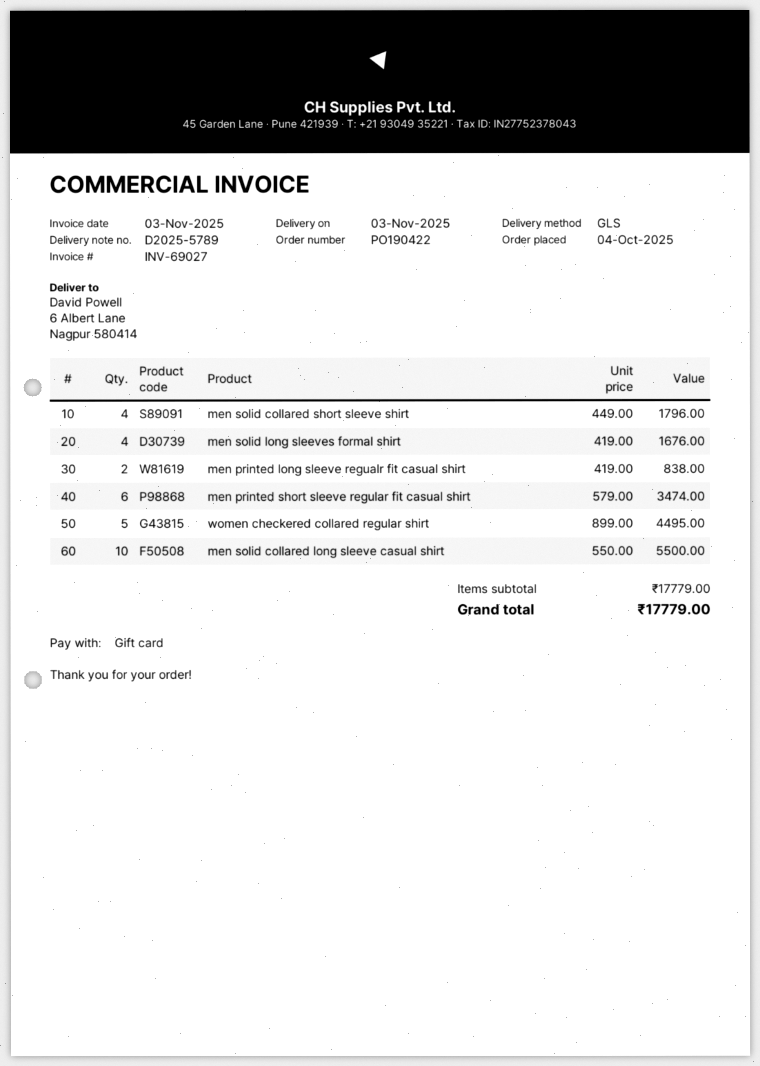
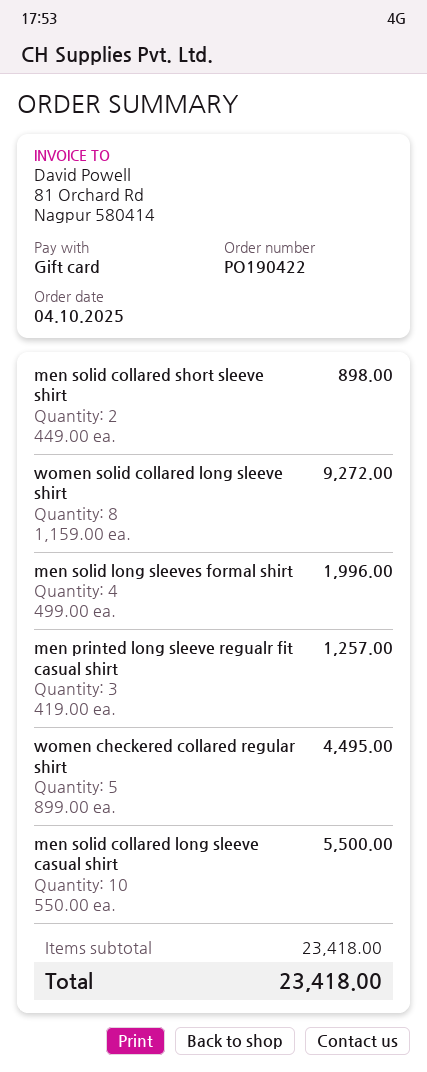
men solid collared short sleeve shirt: 4 x 449.00 = 1796.00 -> 2 x 449.00 = 898.00
men solid long sleeves formal shirt: 4 x 419.00 = 1676.00 -> 4 x 499.00 = 1996.00
men printed long sleeve regualr fit casual shirt: 2 x 419.00 = 838.00 -> 3 x 419.00 = 1257.00
men printed short sleeve regular fit casual shirt: 6 x 579.00 = 3474.00 -> none
women solid collared long sleeve shirt: none -> 8 x 1159.00 = 9272.00
subtotal: 17779.00 -> 23418.00
total: 17779.00 -> 23418.00

